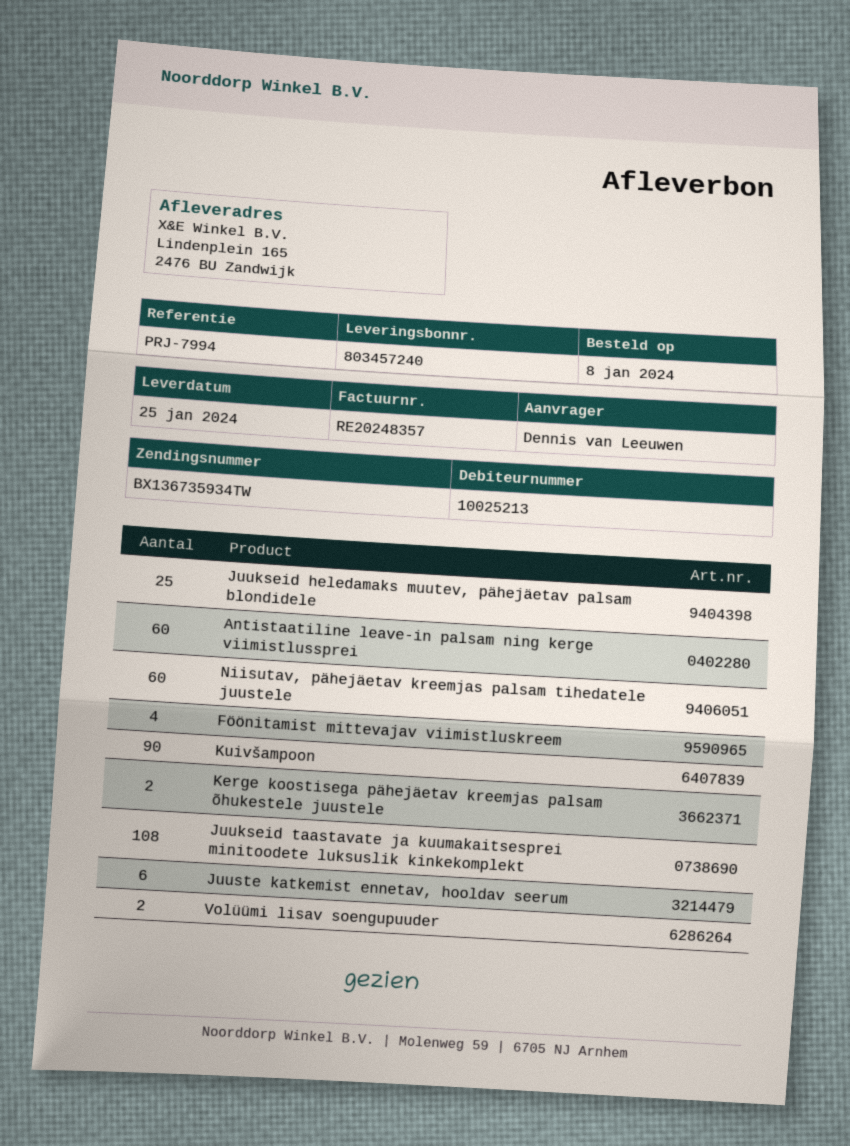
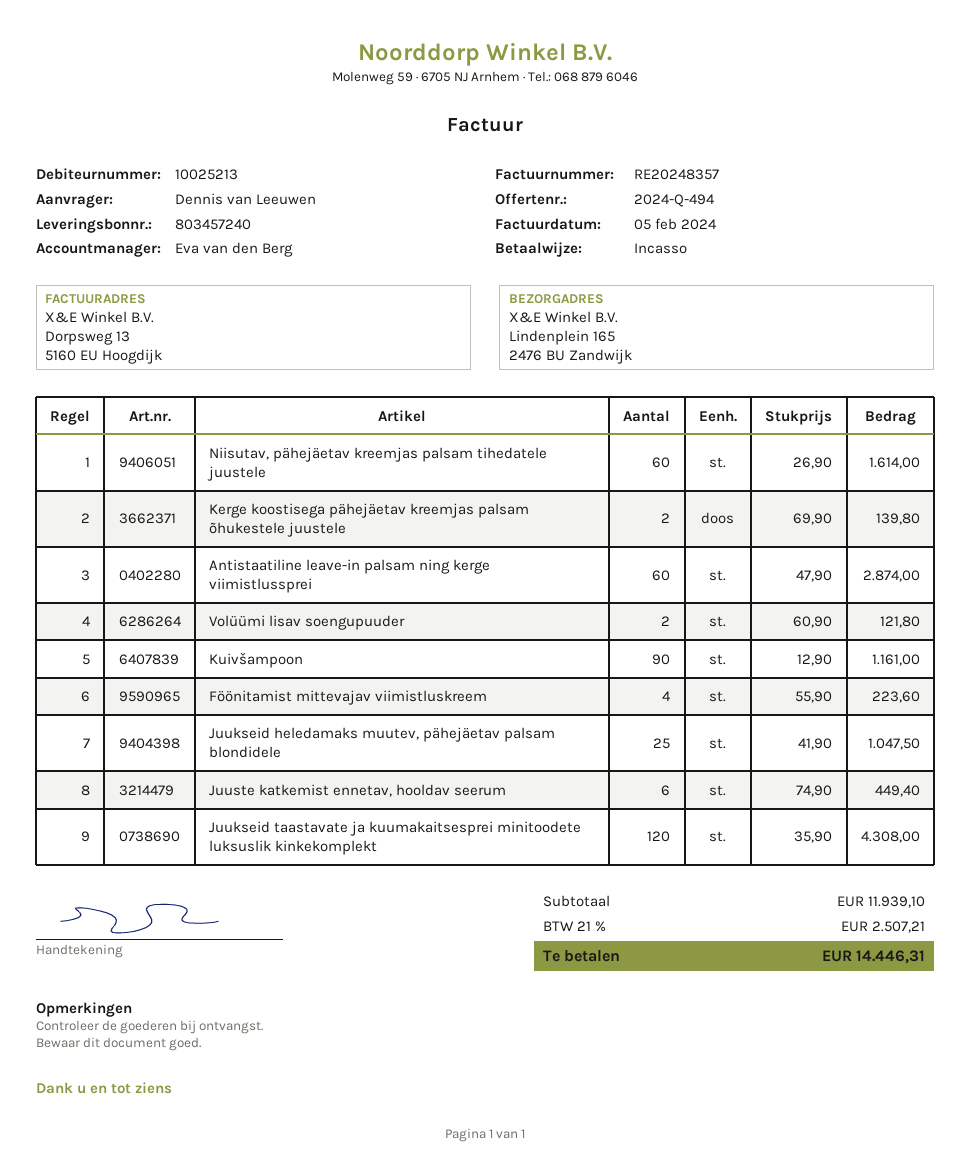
Juukseid taastavate ja kuumakaitsesprei minitoodete luksuslik kinkekomplekt: 108 -> 120

